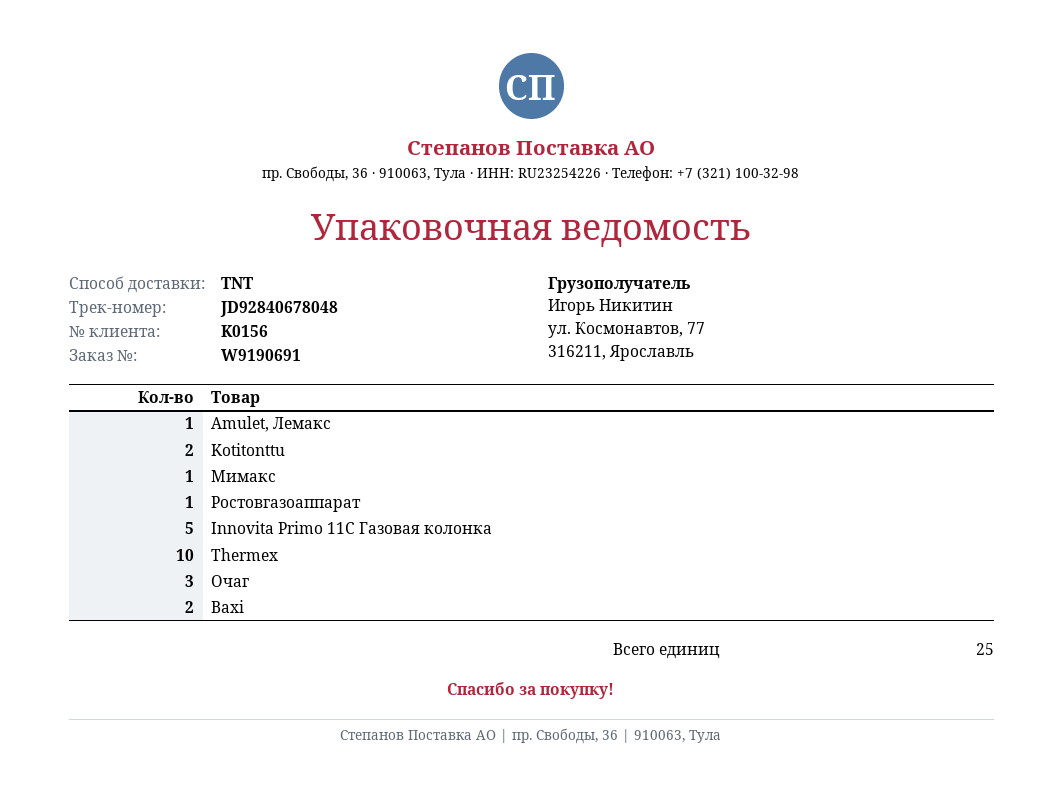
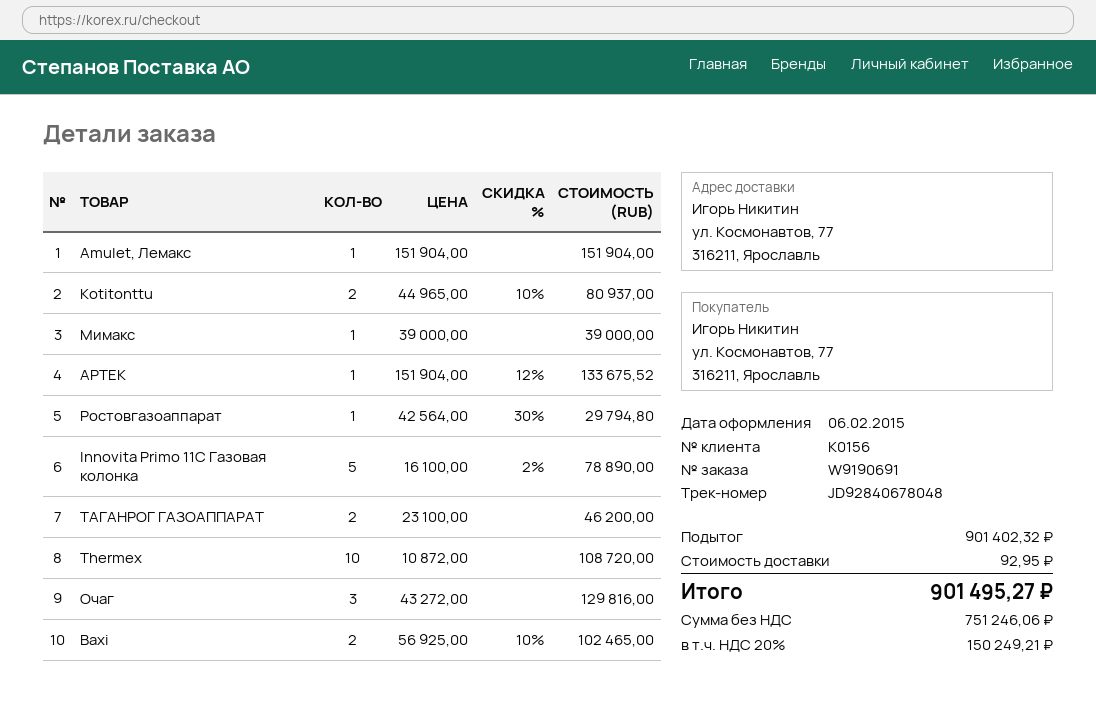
АРТЕК: none -> 1
ТАГАНРОГ ГАЗОАППАРАТ: none -> 2

